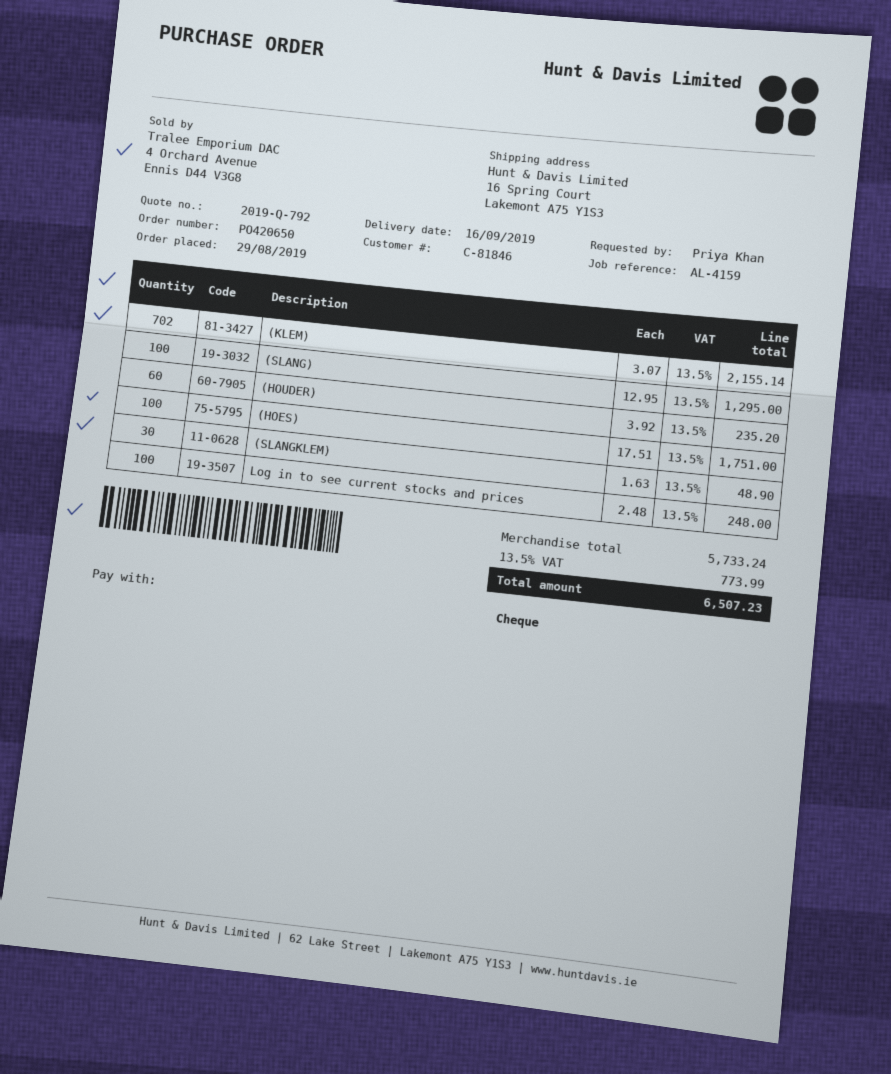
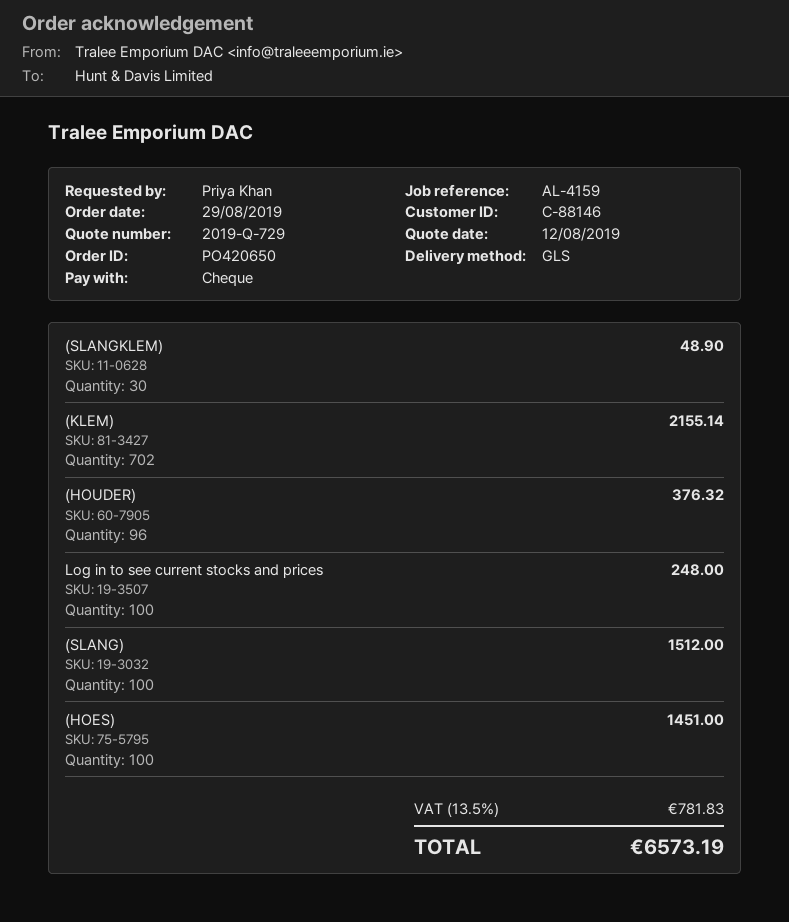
quote number: 2019-Q-792 -> 2019-Q-729
customer number: C-81846 -> C-88146
(SLANG): 100 for 1295.00 -> 100 for 1512.00
(HOUDER): 60 for 235.20 -> 96 for 376.32
(HOES): 100 for 1751.00 -> 100 for 1451.00
tax: 13.5% = 773.99 -> 13.5% = 781.83
total: 6507.23 -> 6573.19

